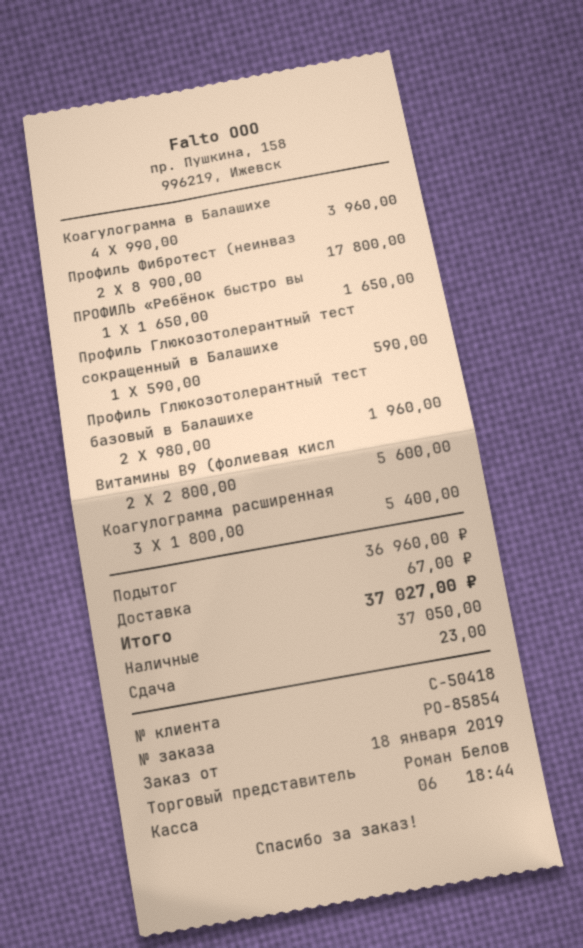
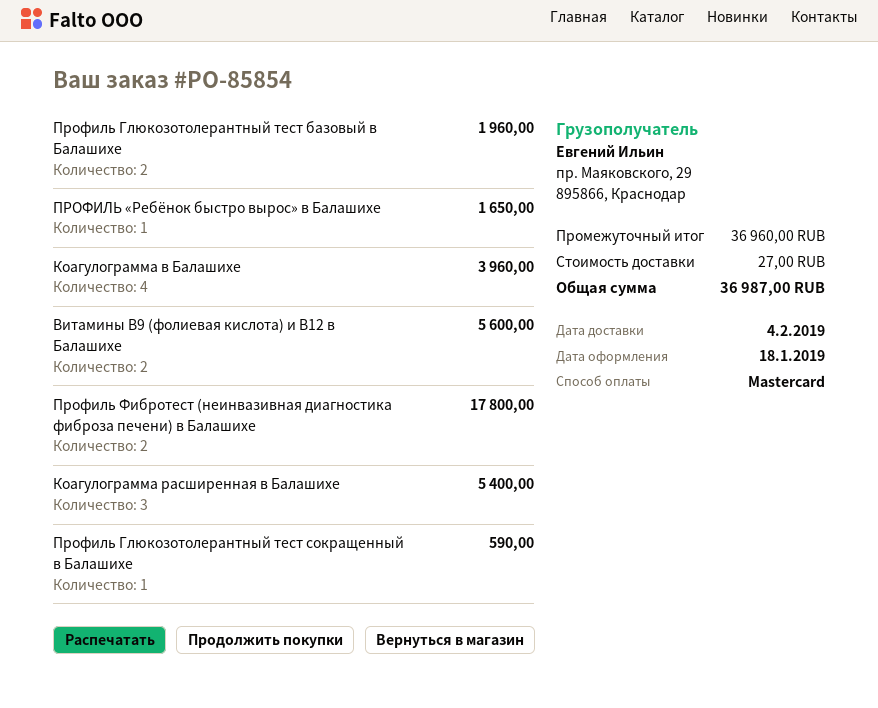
payment method: cash -> Mastercard
shipping: 67.00 -> 27.00
total: 37027.00 -> 36987.00

